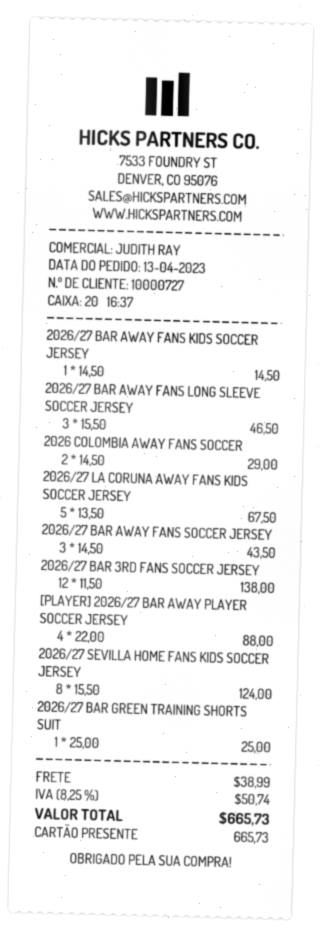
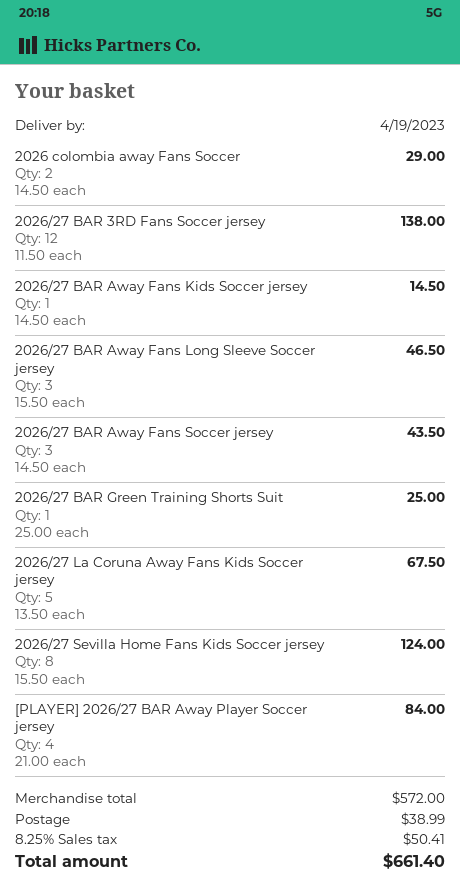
[PLAYER] 2026/27 BAR AWAY PLAYER SOCCER JERSEY: 4 x 22.00 = 88.00 -> 4 x 21.00 = 84.00
tax: 8.25% = 50.74 -> 8.25% = 50.41
total: 665.73 -> 661.40

